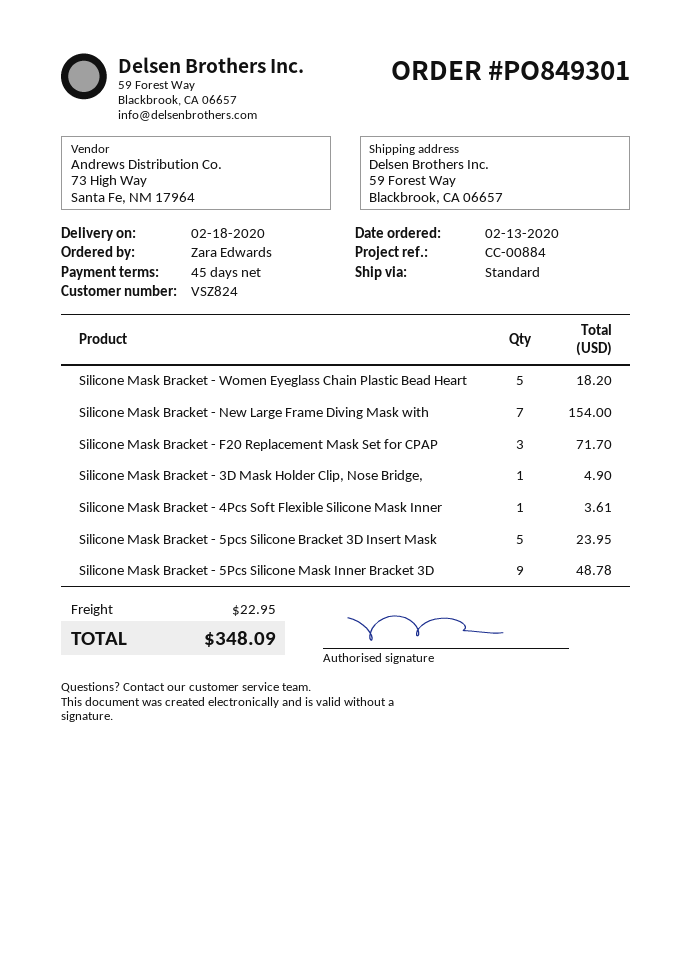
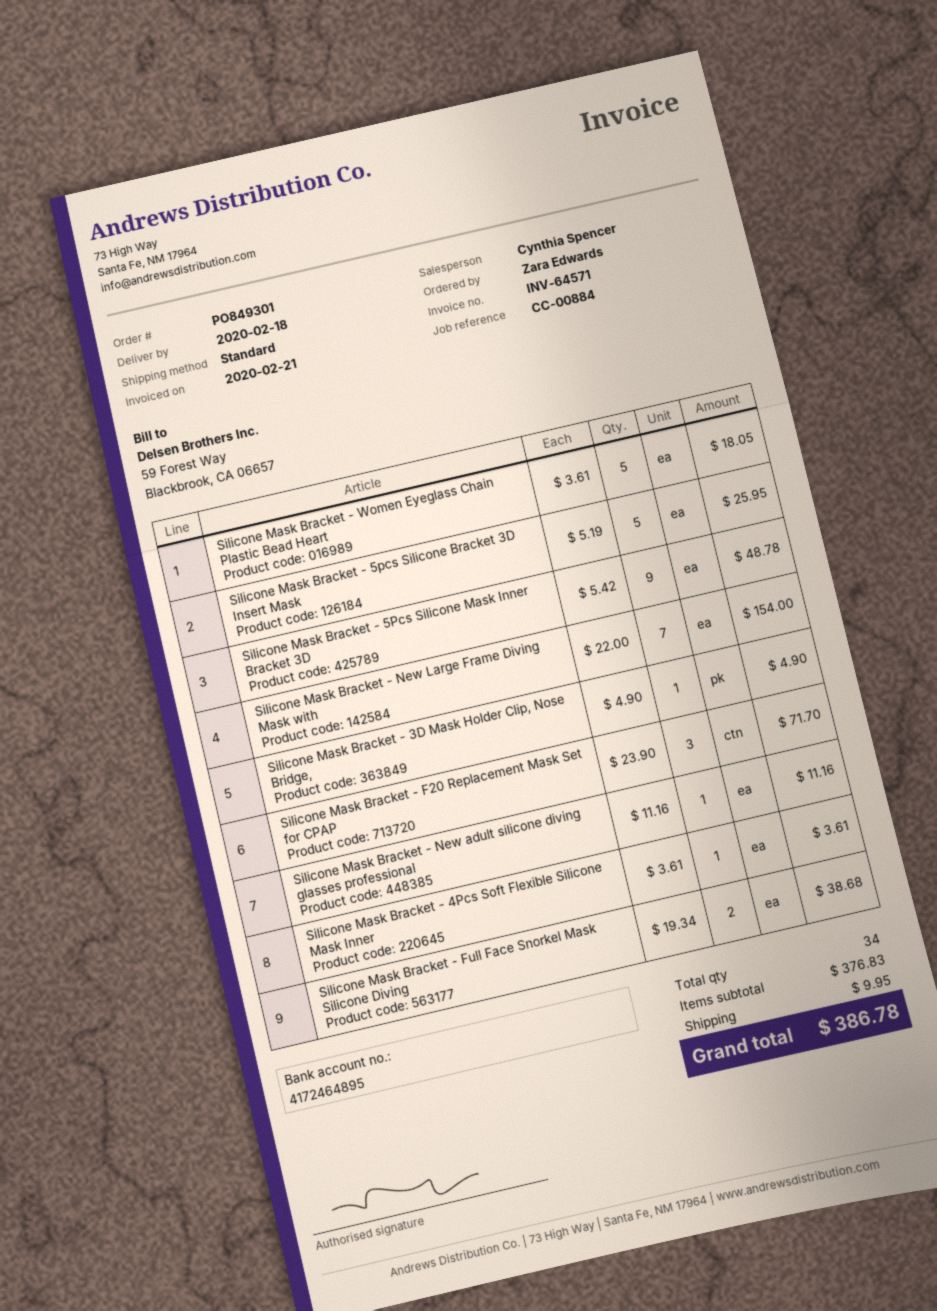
Silicone Mask Bracket - Women Eyeglass Chain Plastic Bead Heart: 5 for 18.20 -> 5 for 18.05
Silicone Mask Bracket - 5pcs Silicone Bracket 3D Insert Mask: 5 for 23.95 -> 5 for 25.95
Silicone Mask Bracket - New adult silicone diving glasses professional: none -> 1 for 11.16
Silicone Mask Bracket - Full Face Snorkel Mask Silicone Diving: none -> 2 for 38.68
shipping: 22.95 -> 9.95
total: 348.09 -> 386.78

